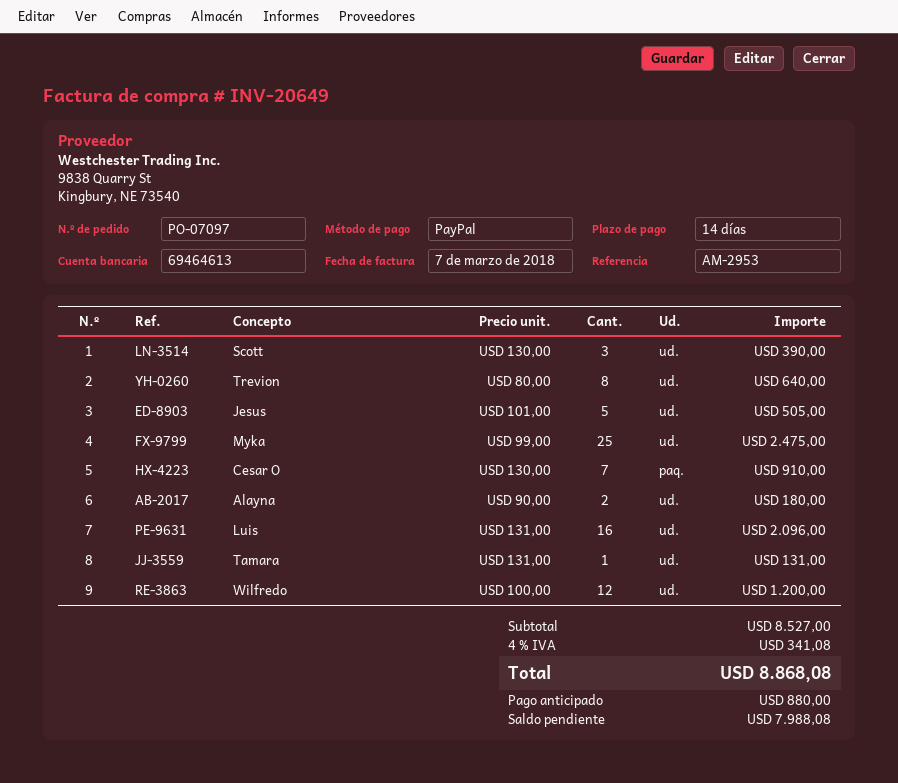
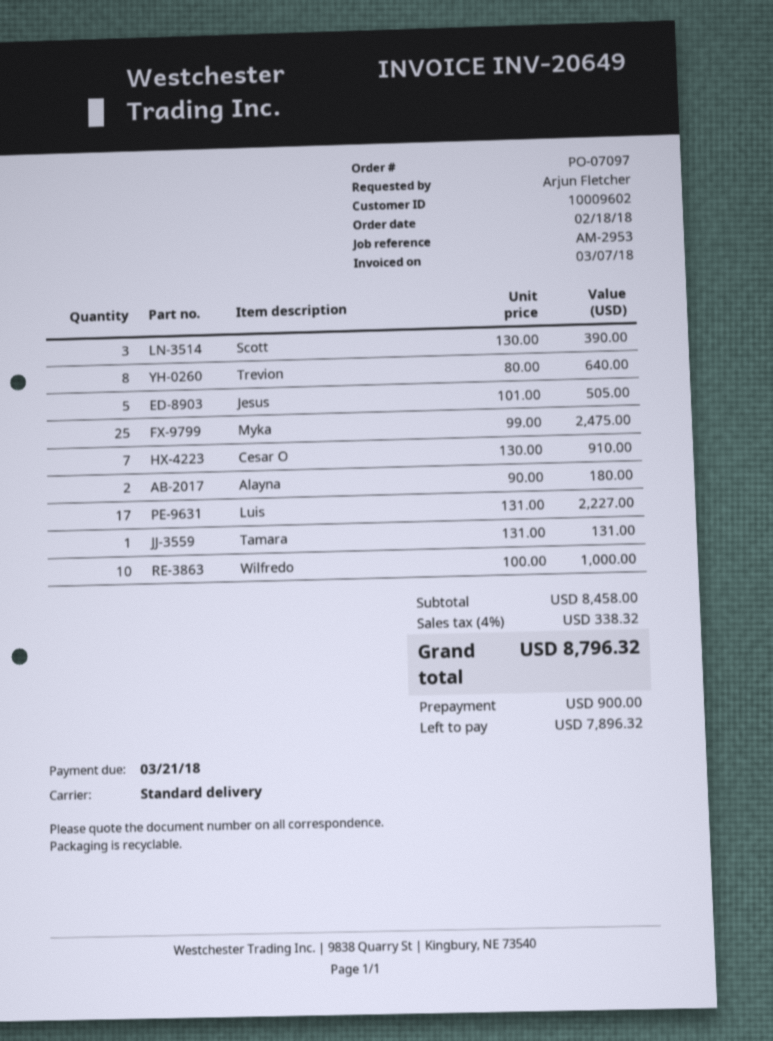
Luis: 16 x 131.00 = 2096.00 -> 17 x 131.00 = 2227.00
Wilfredo: 12 x 100.00 = 1200.00 -> 10 x 100.00 = 1000.00
subtotal: 8527.00 -> 8458.00
tax: 4% = 341.08 -> 4% = 338.32
total: 8868.08 -> 8796.32
deposit: 880.00 -> 900.00
balance: 7988.08 -> 7896.32

